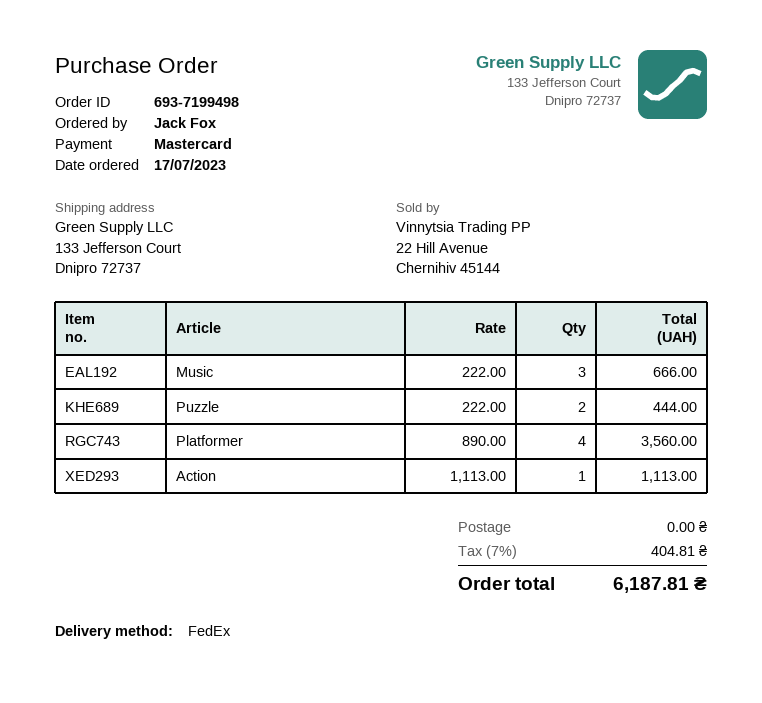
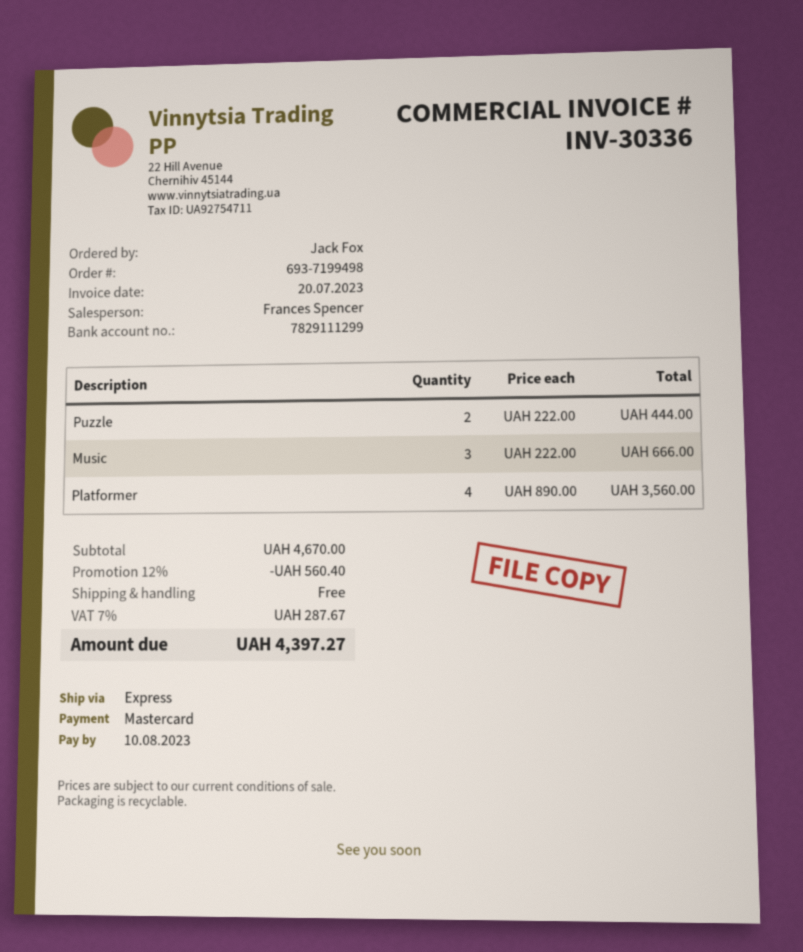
shipping method: FedEx -> express
Action: 1 x 1113.00 = 1113.00 -> none
discount: none -> 12% = 560.40
tax: 7% = 404.81 -> 7% = 287.67
total: 6187.81 -> 4397.27

